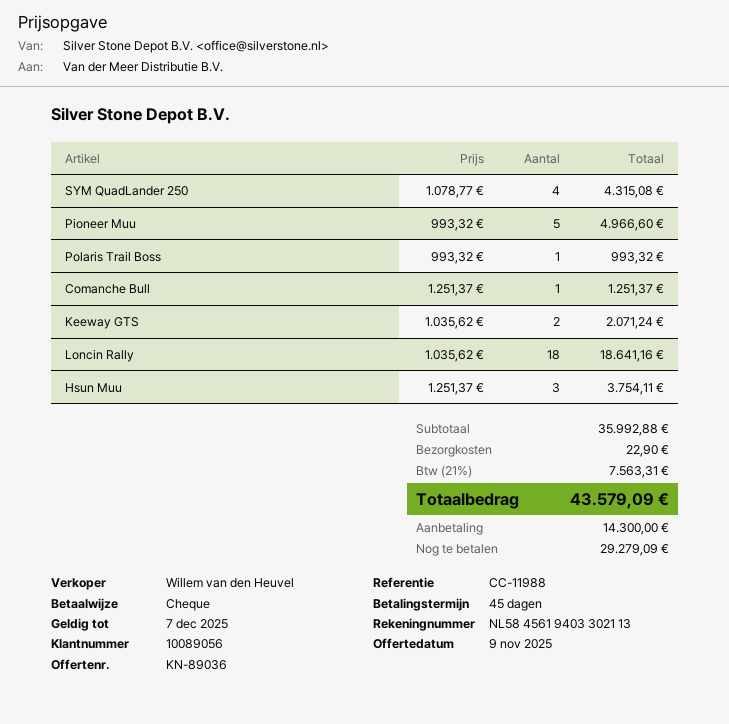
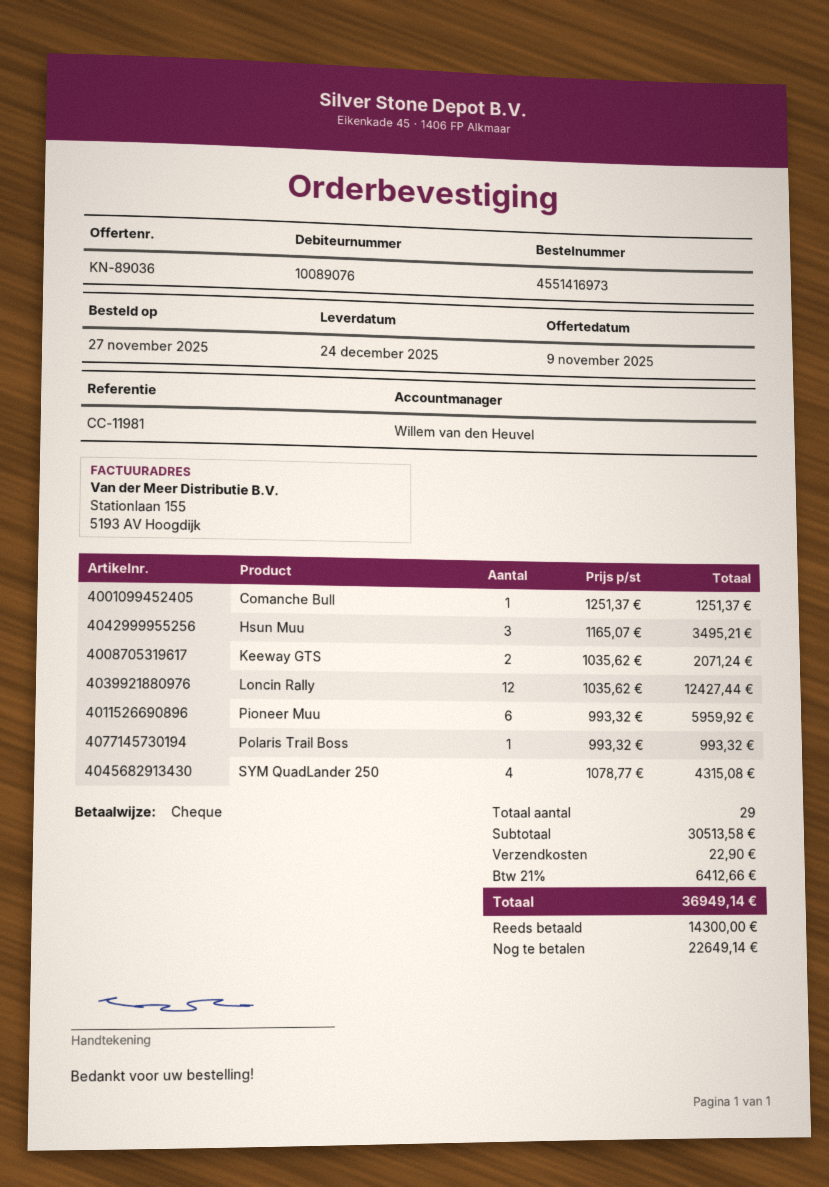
customer number: 10089056 -> 10089076
reference: CC-11988 -> CC-11981
Pioneer Muu: 5 x 993.32 = 4966.60 -> 6 x 993.32 = 5959.92
Loncin Rally: 18 x 1035.62 = 18641.16 -> 12 x 1035.62 = 12427.44
Hsun Muu: 3 x 1251.37 = 3754.11 -> 3 x 1165.07 = 3495.21
subtotal: 35992.88 -> 30513.58
tax: 21% = 7563.31 -> 21% = 6412.66
total: 43579.09 -> 36949.14
balance: 29279.09 -> 22649.14

